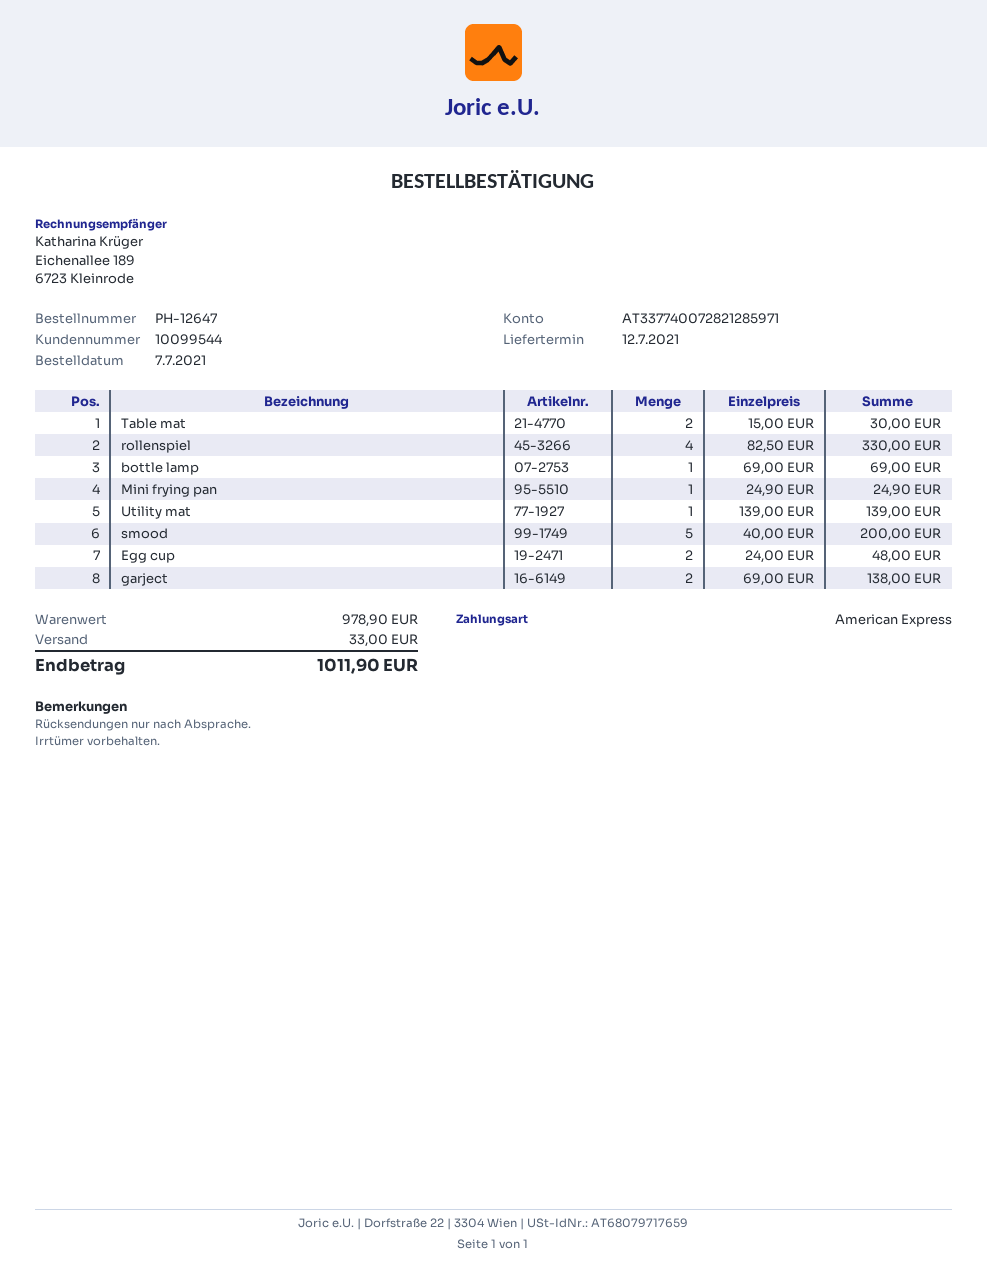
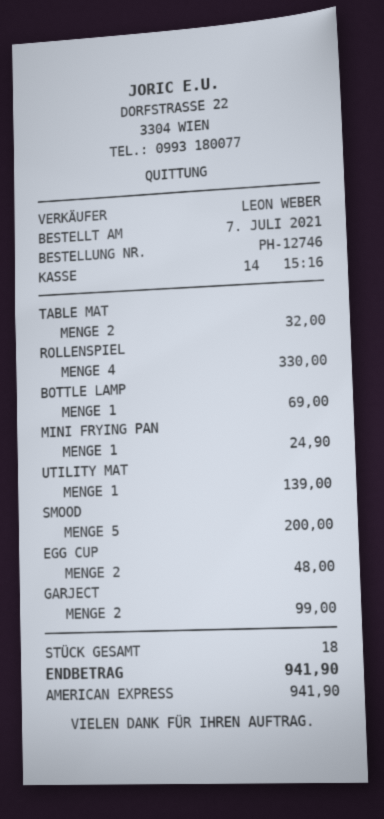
order number: PH-12647 -> PH-12746
Table mat: 2 for 30.00 -> 2 for 32.00
garject: 2 for 138.00 -> 2 for 99.00
shipping: 33.00 -> none
total: 1011.90 -> 941.90

